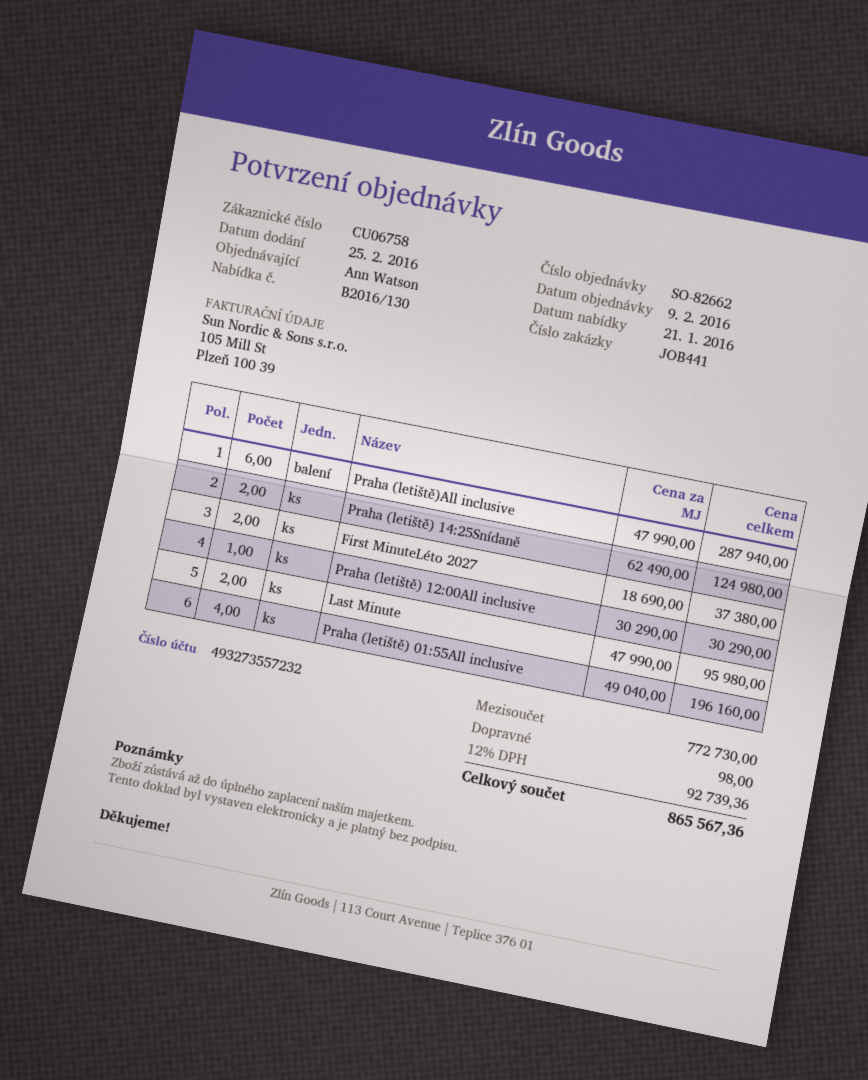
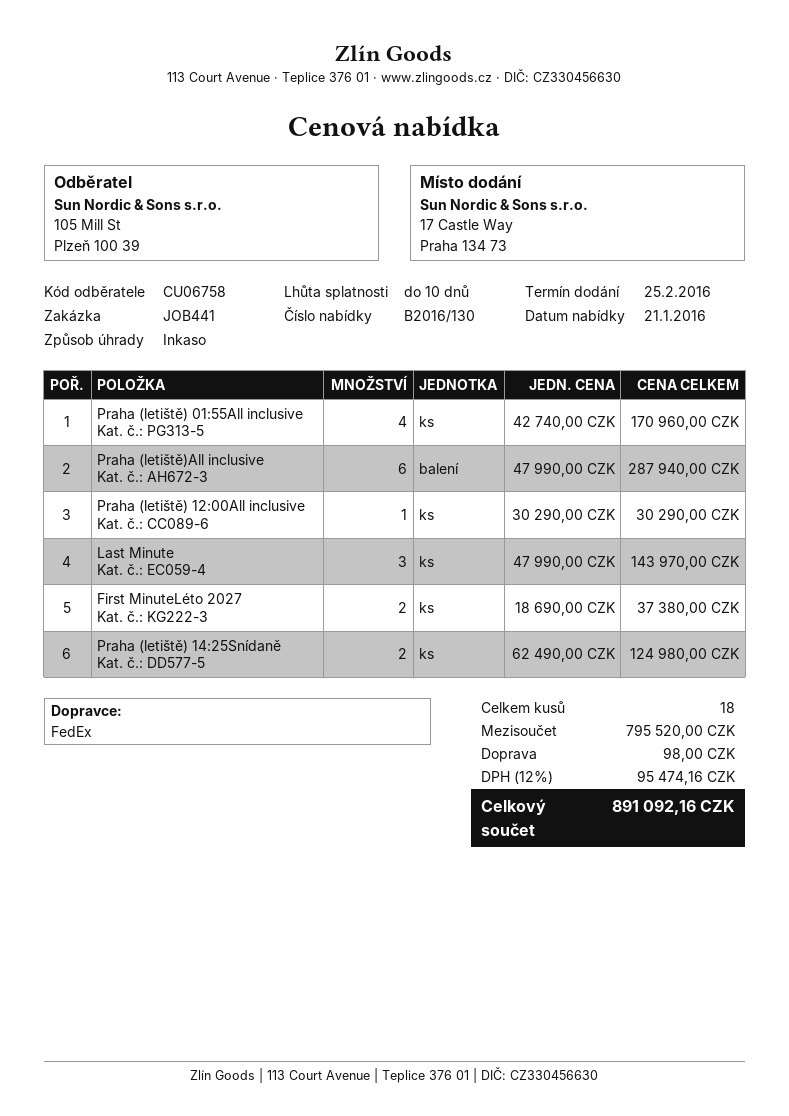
Last Minute: 2 x 47990.00 = 95980.00 -> 3 x 47990.00 = 143970.00
Praha (letiště) 01:55All inclusive: 4 x 49040.00 = 196160.00 -> 4 x 42740.00 = 170960.00
subtotal: 772730.00 -> 795520.00
tax: 12% = 92739.36 -> 12% = 95474.16
total: 865567.36 -> 891092.16

